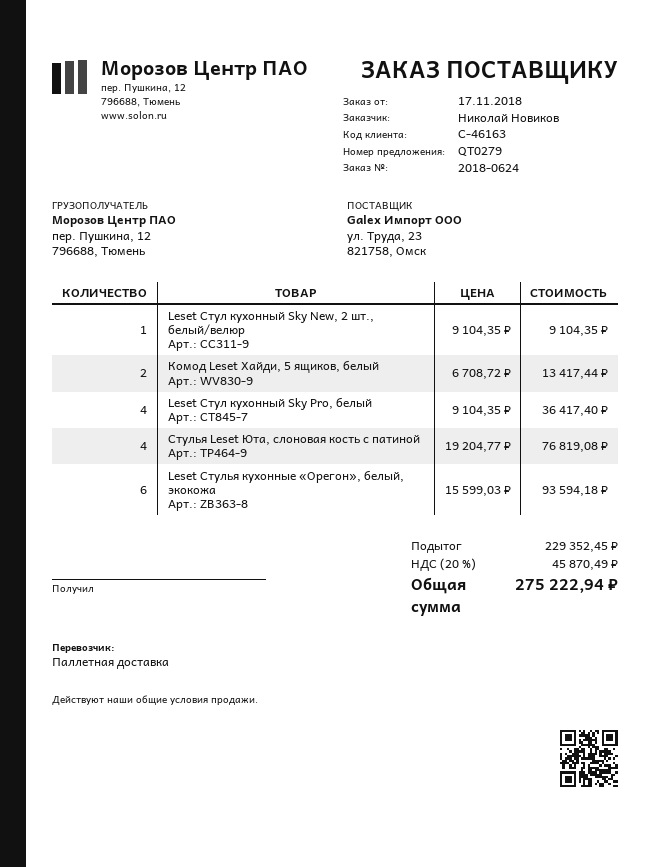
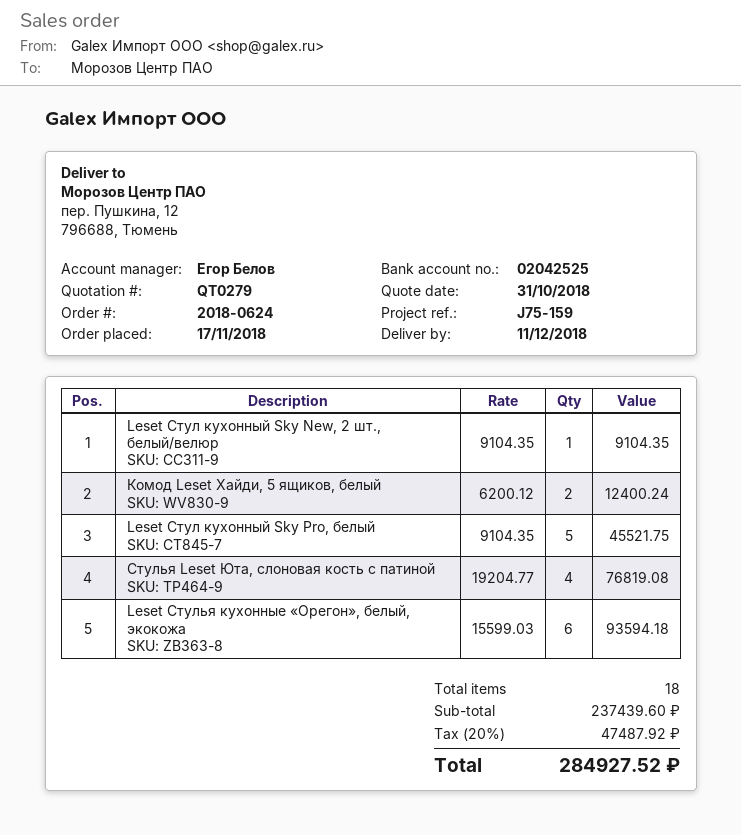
Комод Leset Хайди, 5 ящиков, белый: 2 x 6708.72 = 13417.44 -> 2 x 6200.12 = 12400.24
Leset Стул кухонный Sky Pro, белый: 4 x 9104.35 = 36417.40 -> 5 x 9104.35 = 45521.75
subtotal: 229352.45 -> 237439.60
tax: 20% = 45870.49 -> 20% = 47487.92
total: 275222.94 -> 284927.52

